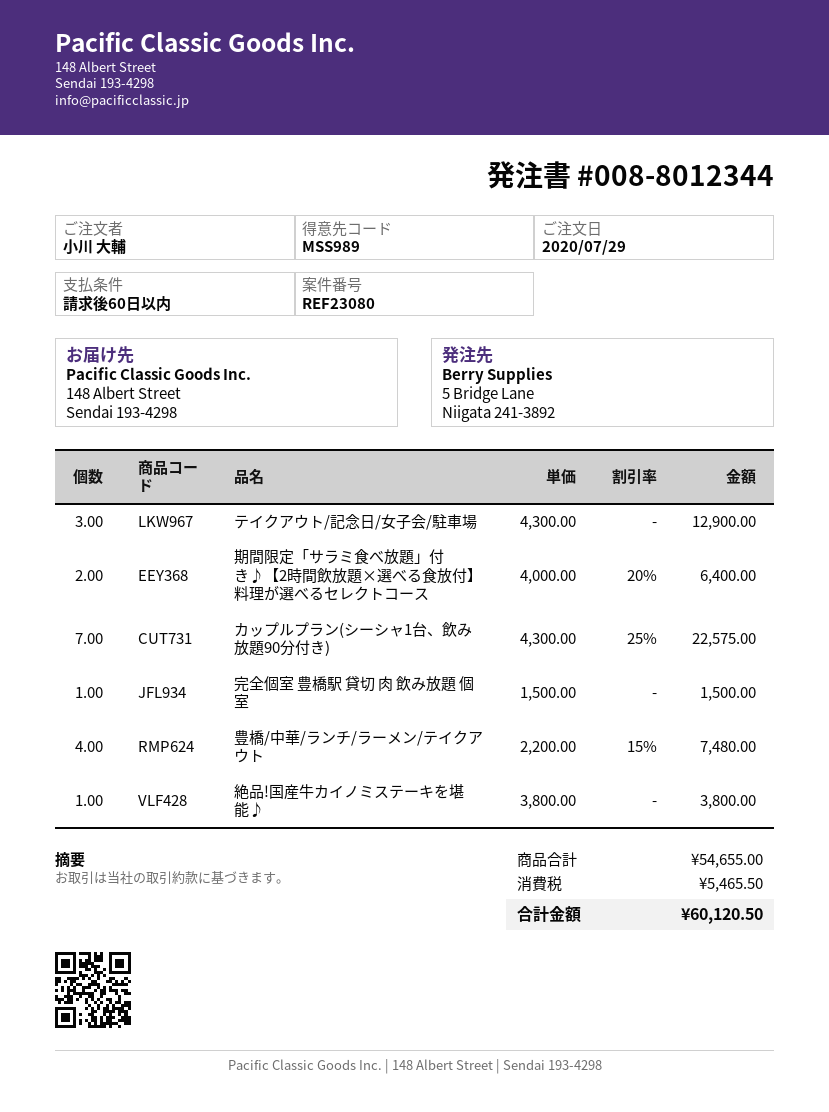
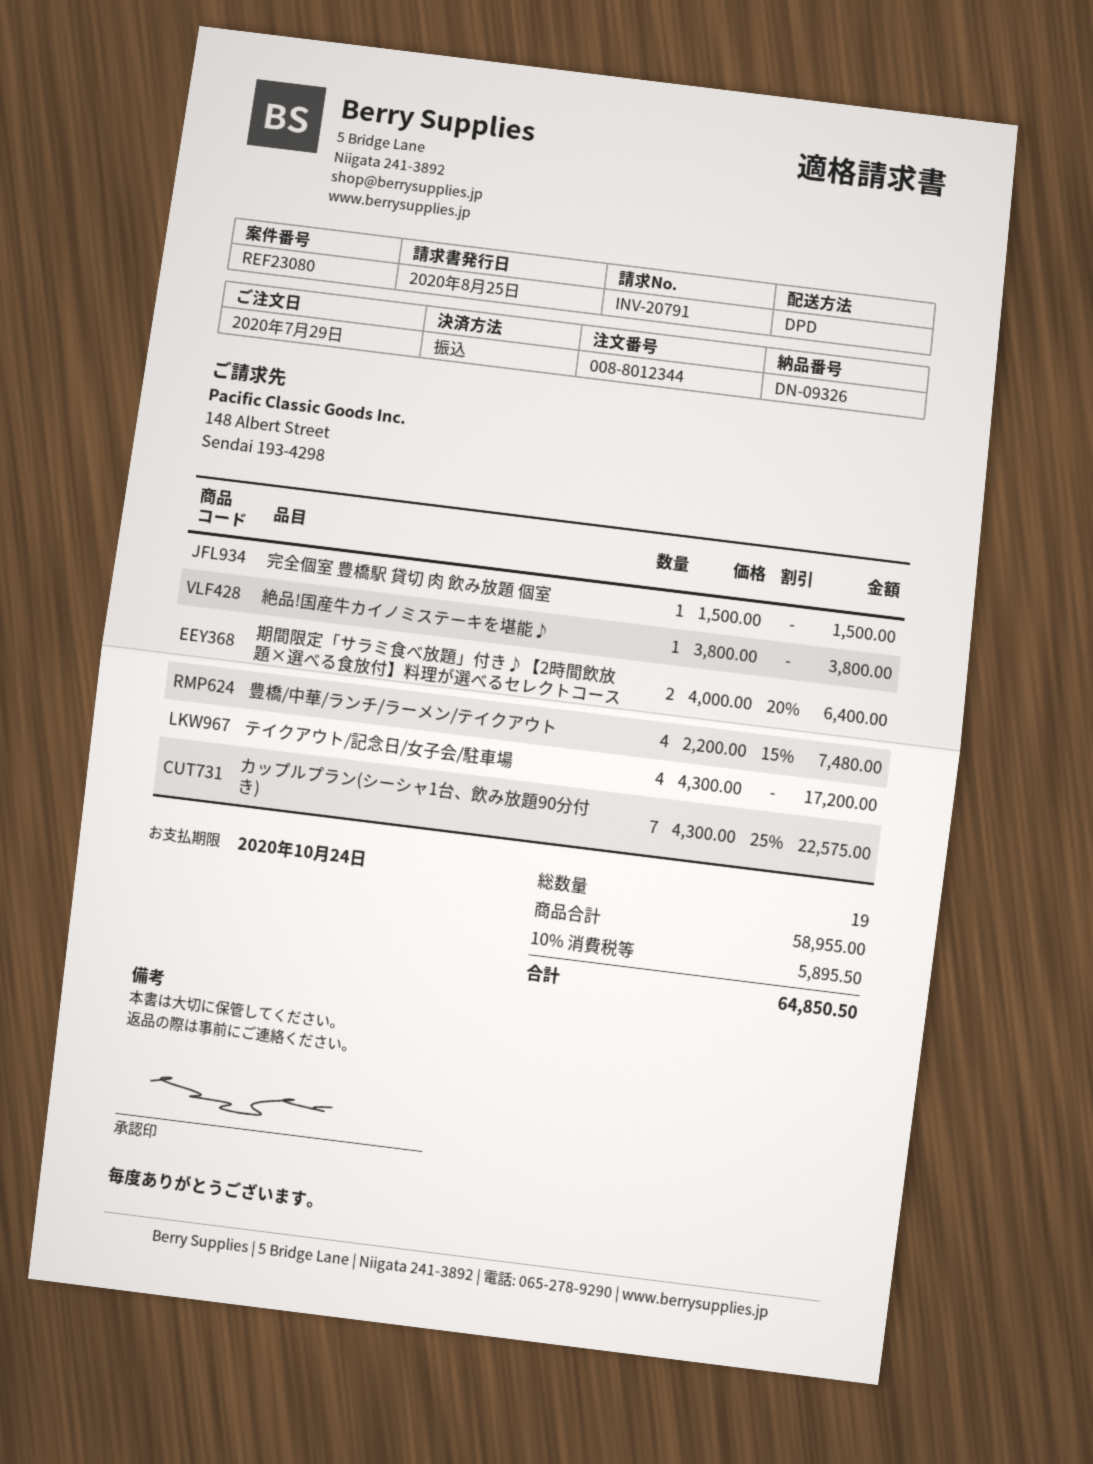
テイクアウト/記念日/女子会/駐車場: 3 x 4300.00 = 12900.00 -> 4 x 4300.00 = 17200.00
subtotal: 54655.00 -> 58955.00
tax: 5465.50 -> 5895.50
total: 60120.50 -> 64850.50

